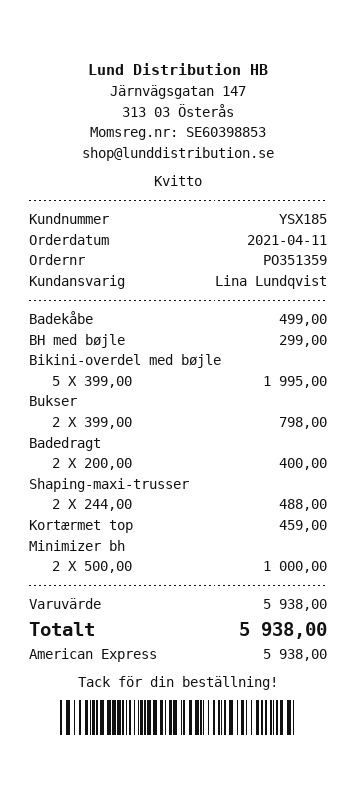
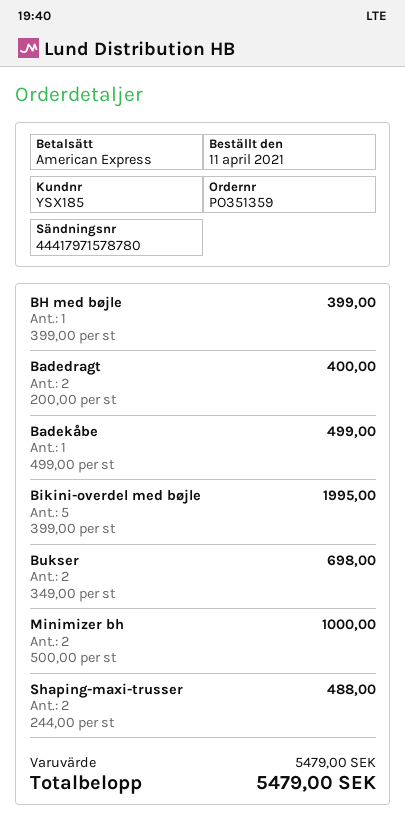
BH med bøjle: 1 x 299.00 = 299.00 -> 1 x 399.00 = 399.00
Bukser: 2 x 399.00 = 798.00 -> 2 x 349.00 = 698.00
Kortærmet top: 1 x 459.00 = 459.00 -> none
subtotal: 5938.00 -> 5479.00
total: 5938.00 -> 5479.00

